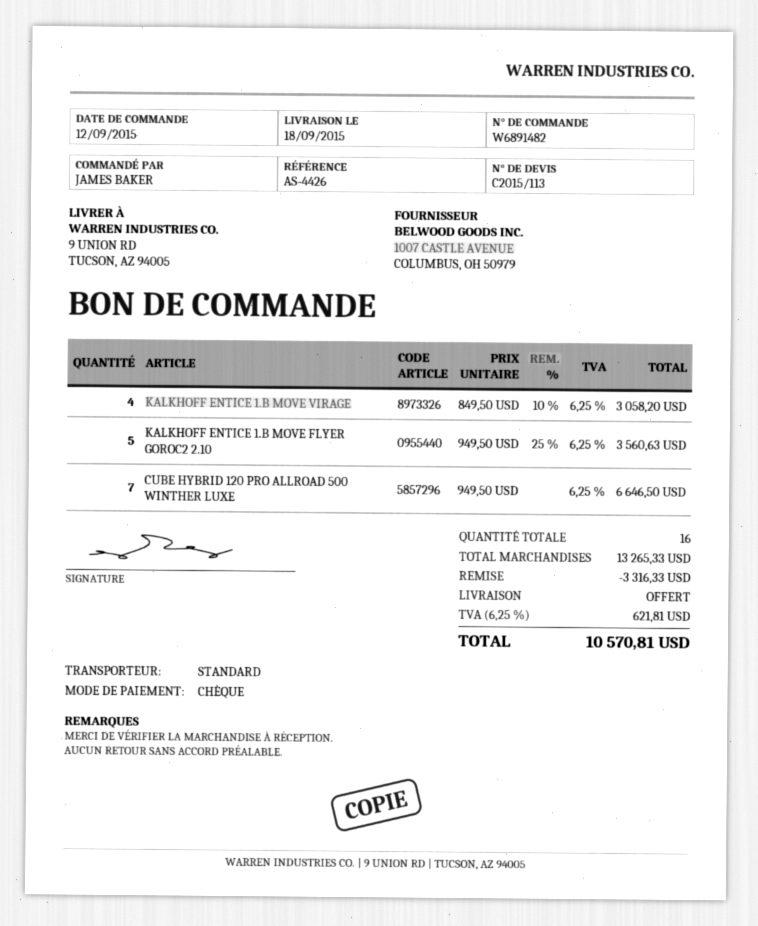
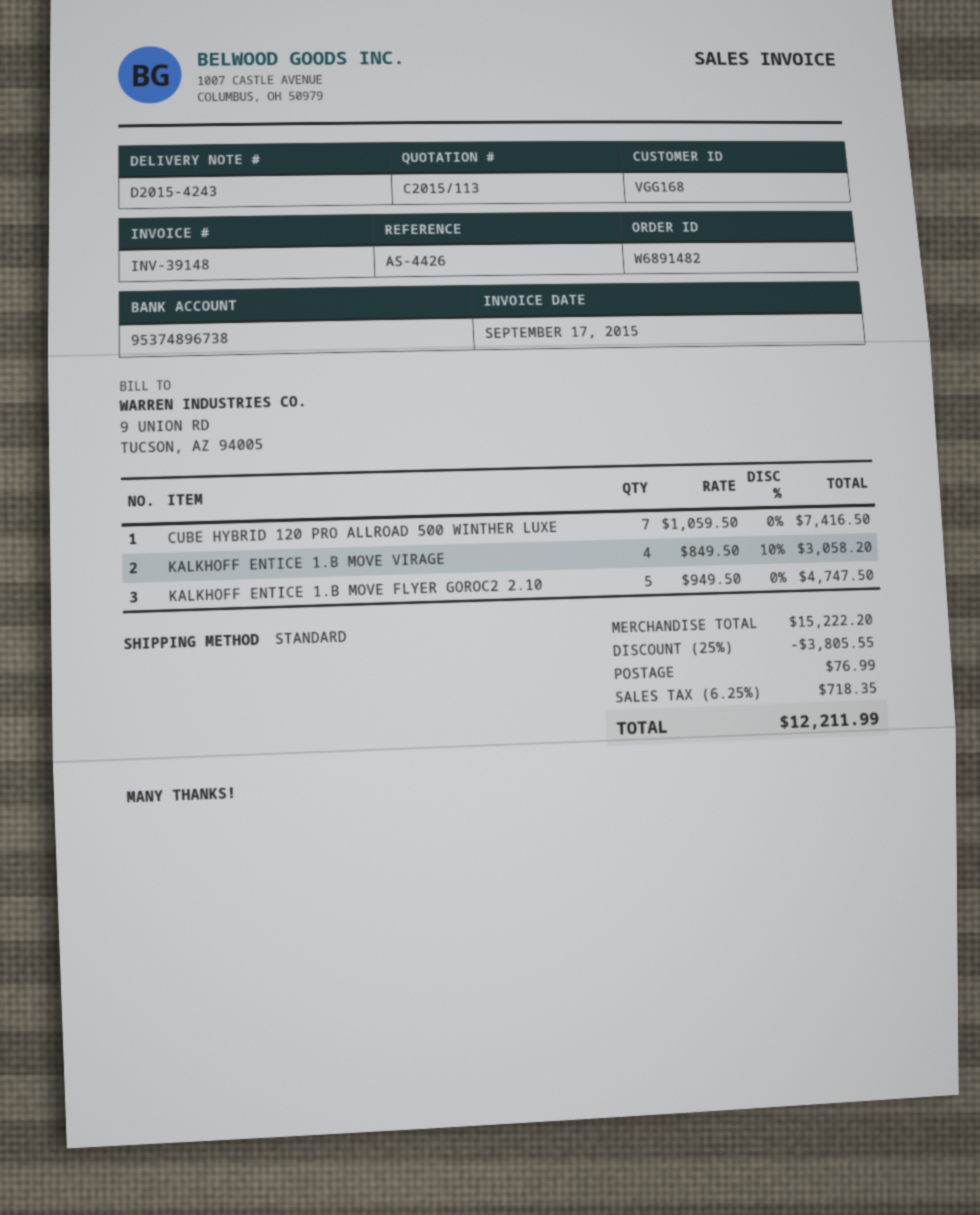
KALKHOFF ENTICE 1.B MOVE FLYER GOROC2 2.10: 5 x 949.50 - 25% = 3560.63 -> 5 x 949.50 = 4747.50
CUBE HYBRID 120 PRO ALLROAD 500 WINTHER LUXE: 7 x 949.50 = 6646.50 -> 7 x 1059.50 = 7416.50
subtotal: 13265.33 -> 15222.20
discount: 3316.33 -> 3805.55
shipping: 0.00 -> 76.99
tax: 6.25% = 621.81 -> 6.25% = 718.35
total: 10570.81 -> 12211.99

